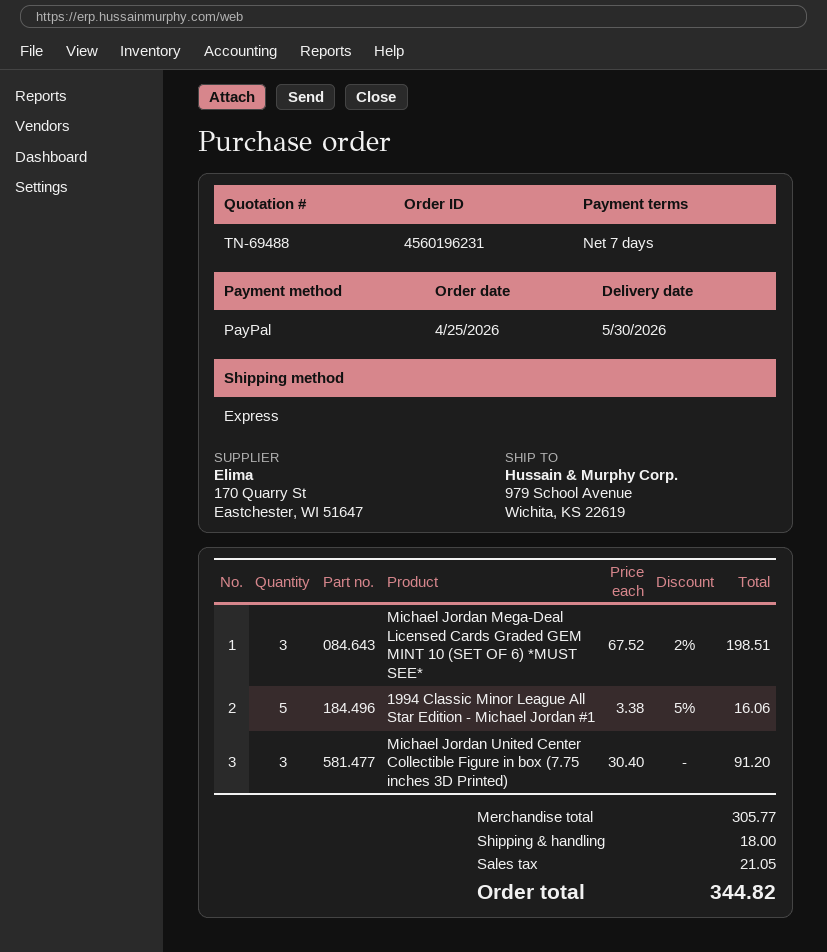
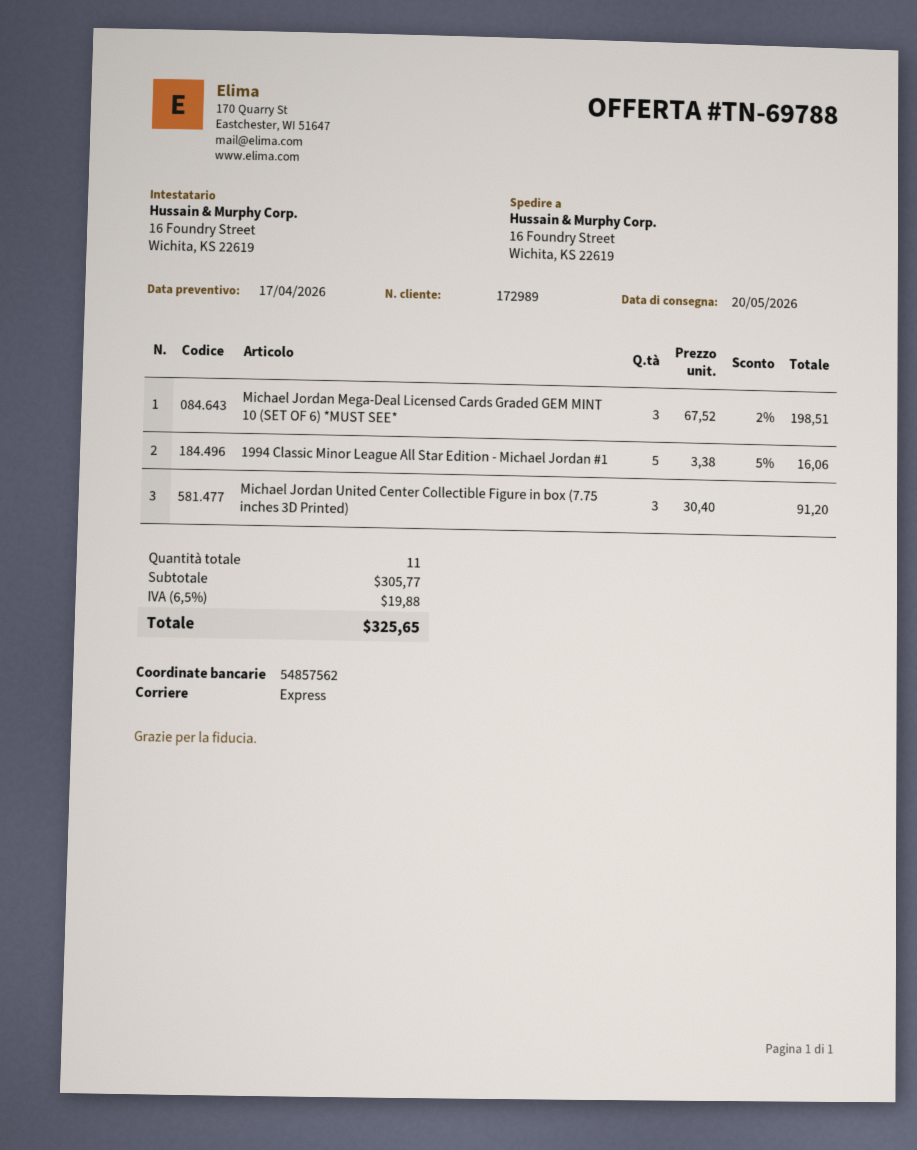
quote number: TN-69488 -> TN-69788
delivery date: 2026-05-30 -> 2026-05-20
ship to: 979 School Avenue, Wichita, KS 22619 -> 16 Foundry Street, Wichita, KS 22619
shipping: 18.00 -> none
tax: 21.05 -> 19.88
total: 344.82 -> 325.65

